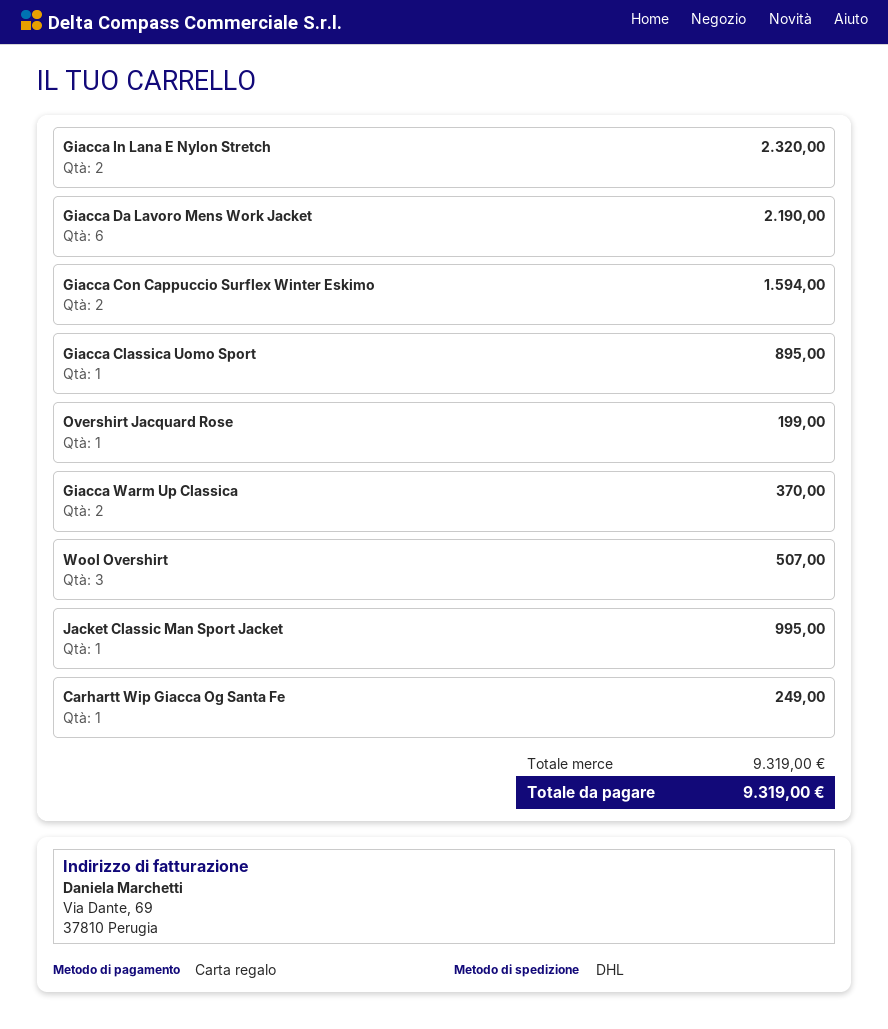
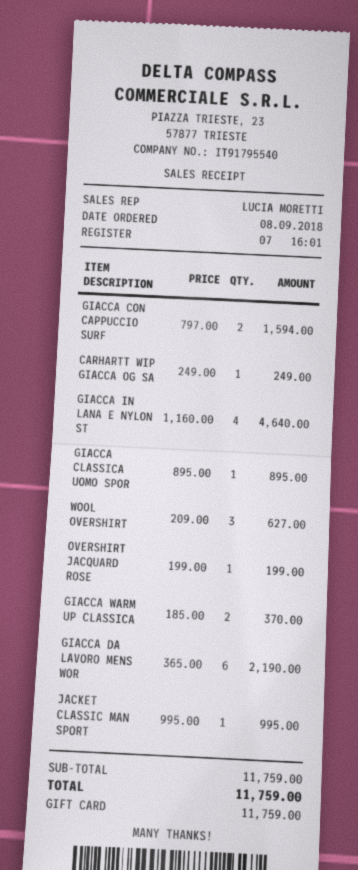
Giacca In Lana E Nylon Stretch: 2 for 2320.00 -> 4 for 4640.00
Wool Overshirt: 3 for 507.00 -> 3 for 627.00
subtotal: 9319.00 -> 11759.00
total: 9319.00 -> 11759.00

